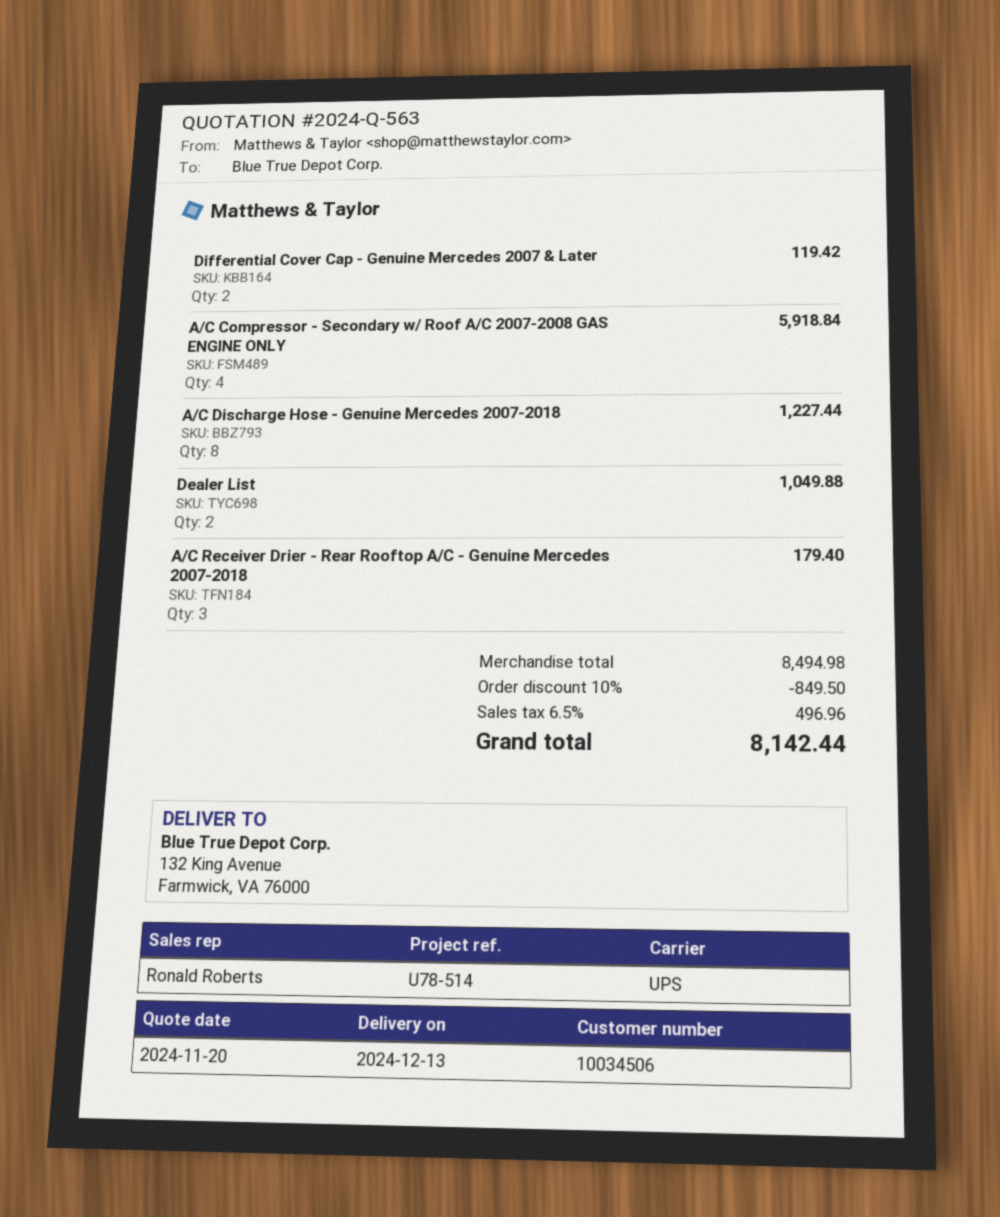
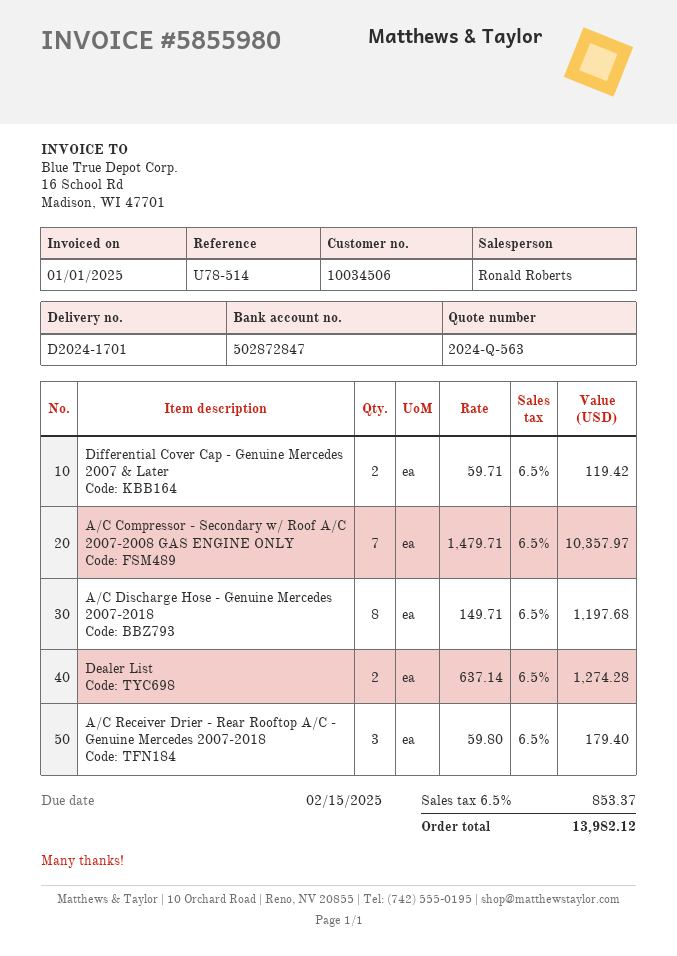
A/C Compressor - Secondary w/ Roof A/C 2007-2008 GAS ENGINE ONLY: 4 for 5918.84 -> 7 for 10357.97
A/C Discharge Hose - Genuine Mercedes 2007-2018: 8 for 1227.44 -> 8 for 1197.68
Dealer List: 2 for 1049.88 -> 2 for 1274.28
discount: 10% = 849.50 -> none
tax: 6.5% = 496.96 -> 6.5% = 853.37
total: 8142.44 -> 13982.12

